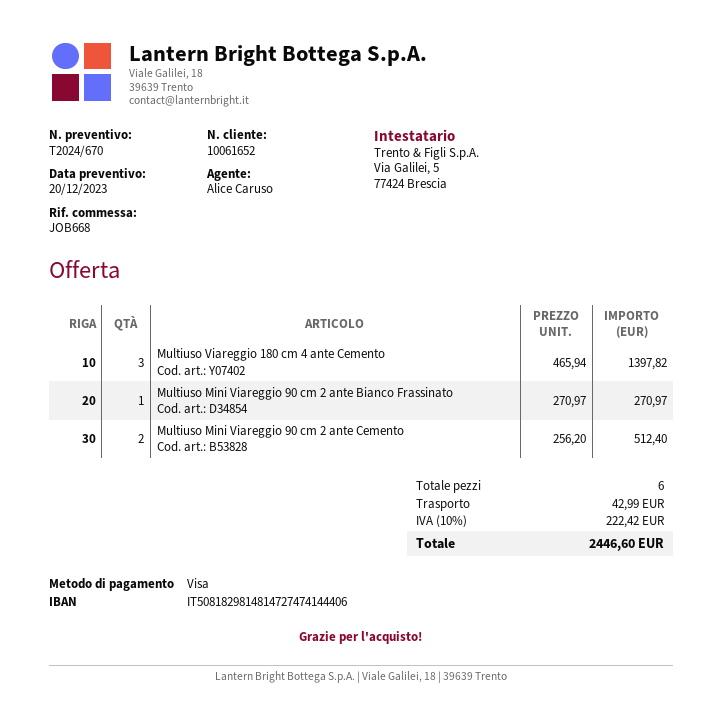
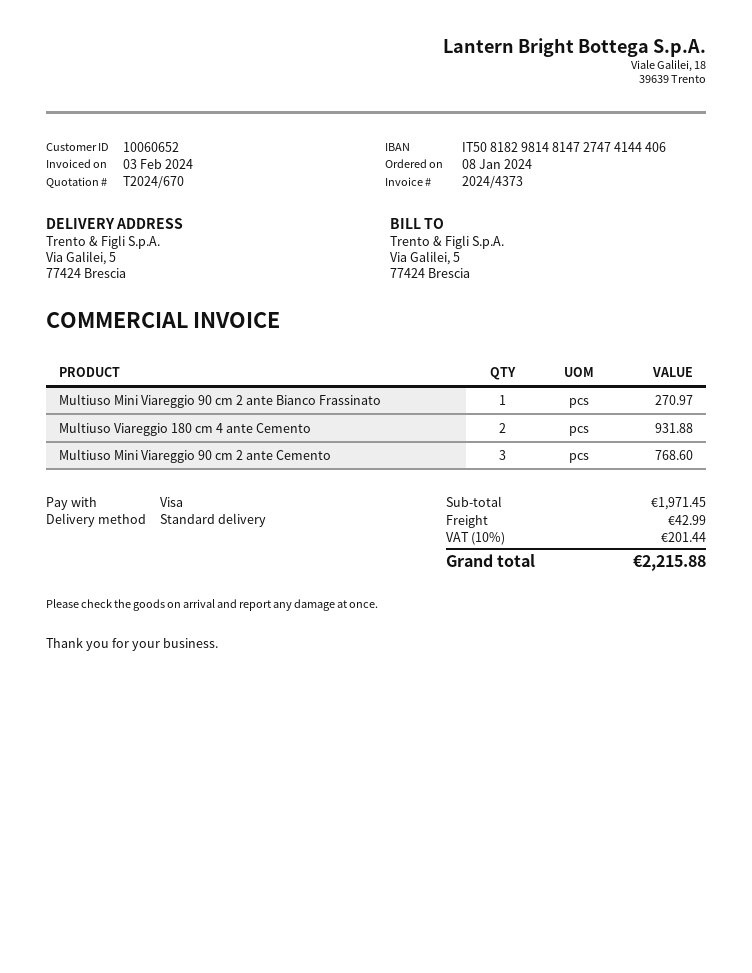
customer number: 10061652 -> 10060652
Multiuso Viareggio 180 cm 4 ante Cemento: 3 for 1397.82 -> 2 for 931.88
Multiuso Mini Viareggio 90 cm 2 ante Cemento: 2 for 512.40 -> 3 for 768.60
tax: 10% = 222.42 -> 10% = 201.44
total: 2446.60 -> 2215.88

